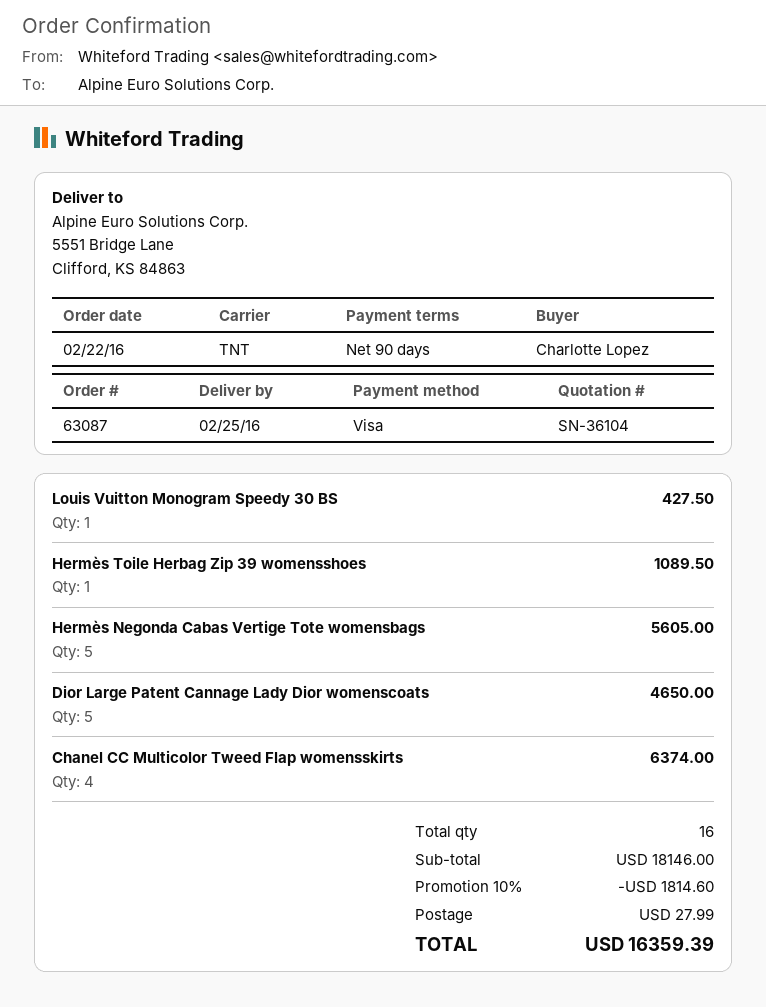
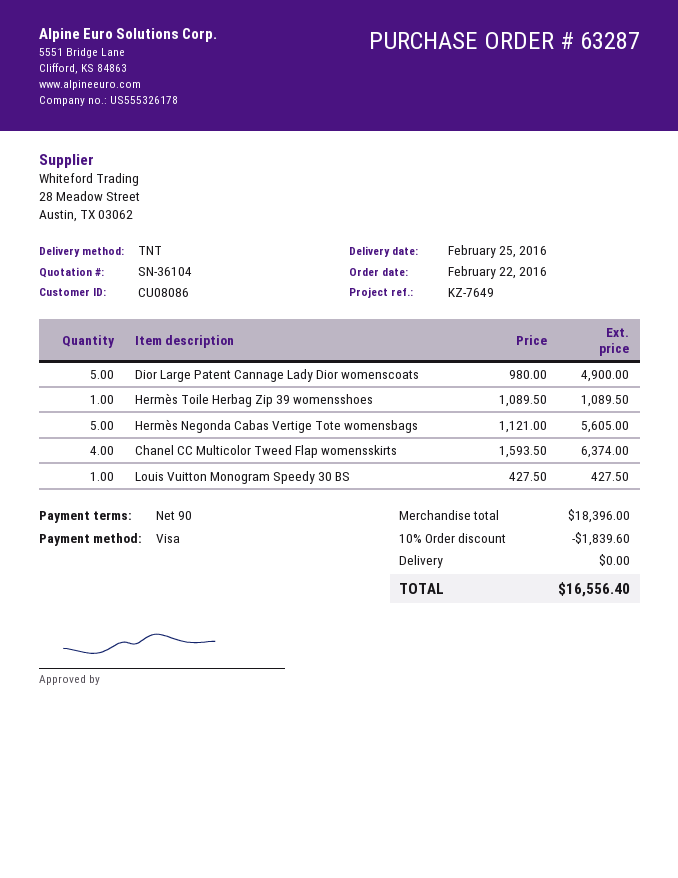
order number: 63087 -> 63287
Dior Large Patent Cannage Lady Dior womenscoats: 5 for 4650.00 -> 5 for 4900.00
subtotal: 18146.00 -> 18396.00
discount: 10% = 1814.60 -> 10% = 1839.60
shipping: 27.99 -> 0.00
total: 16359.39 -> 16556.40

